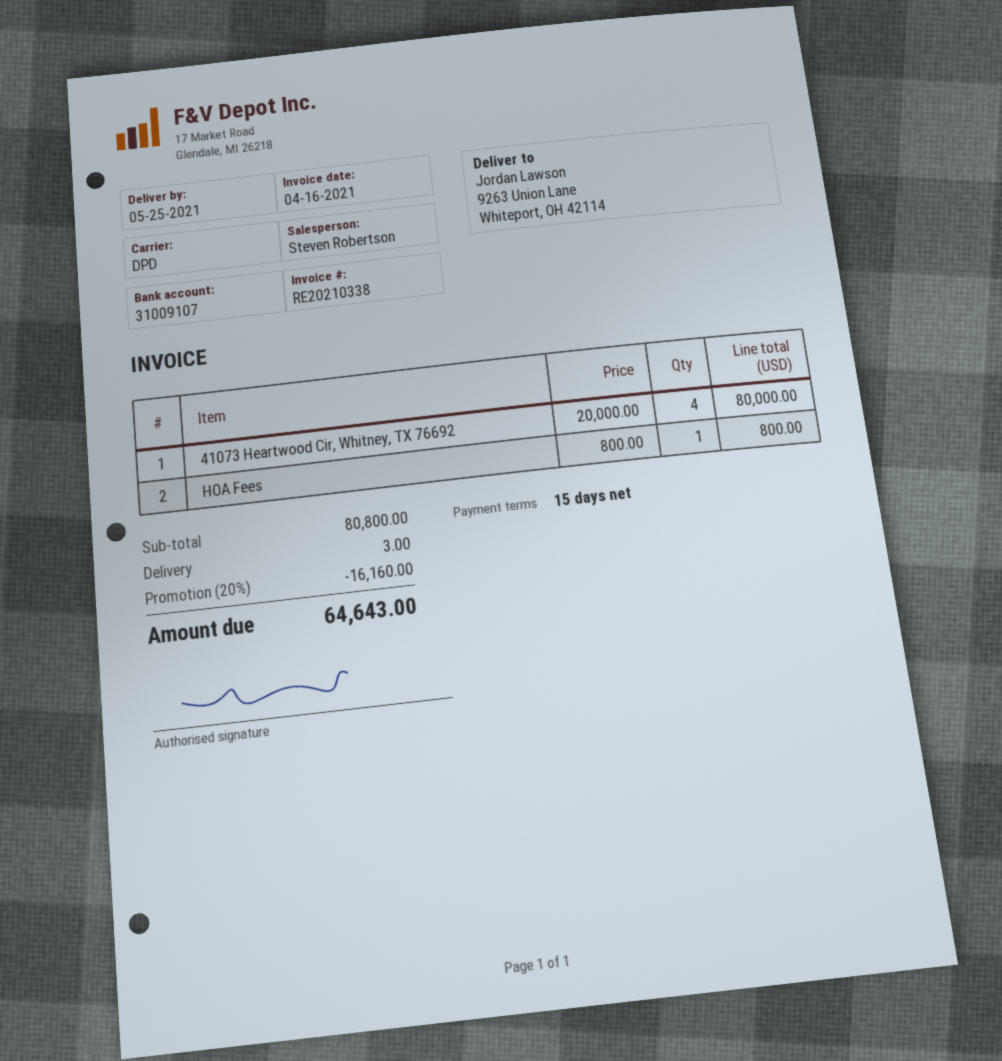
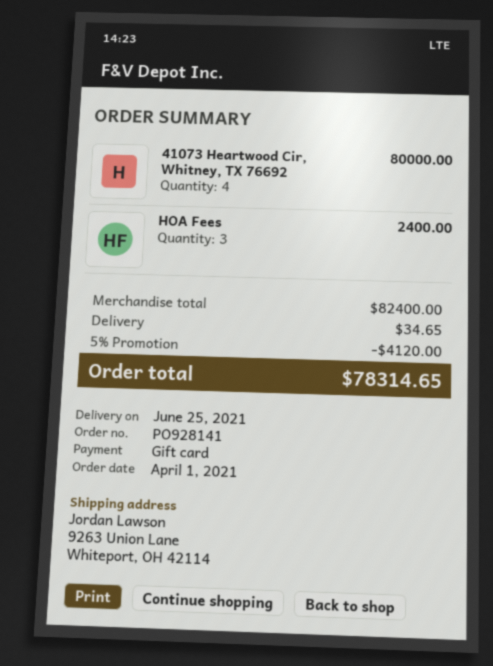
delivery date: 2021-05-25 -> 2021-06-25
HOA Fees: 1 for 800.00 -> 3 for 2400.00
subtotal: 80800.00 -> 82400.00
discount: 20% = 16160.00 -> 5% = 4120.00
shipping: 3.00 -> 34.65
total: 64643.00 -> 78314.65

